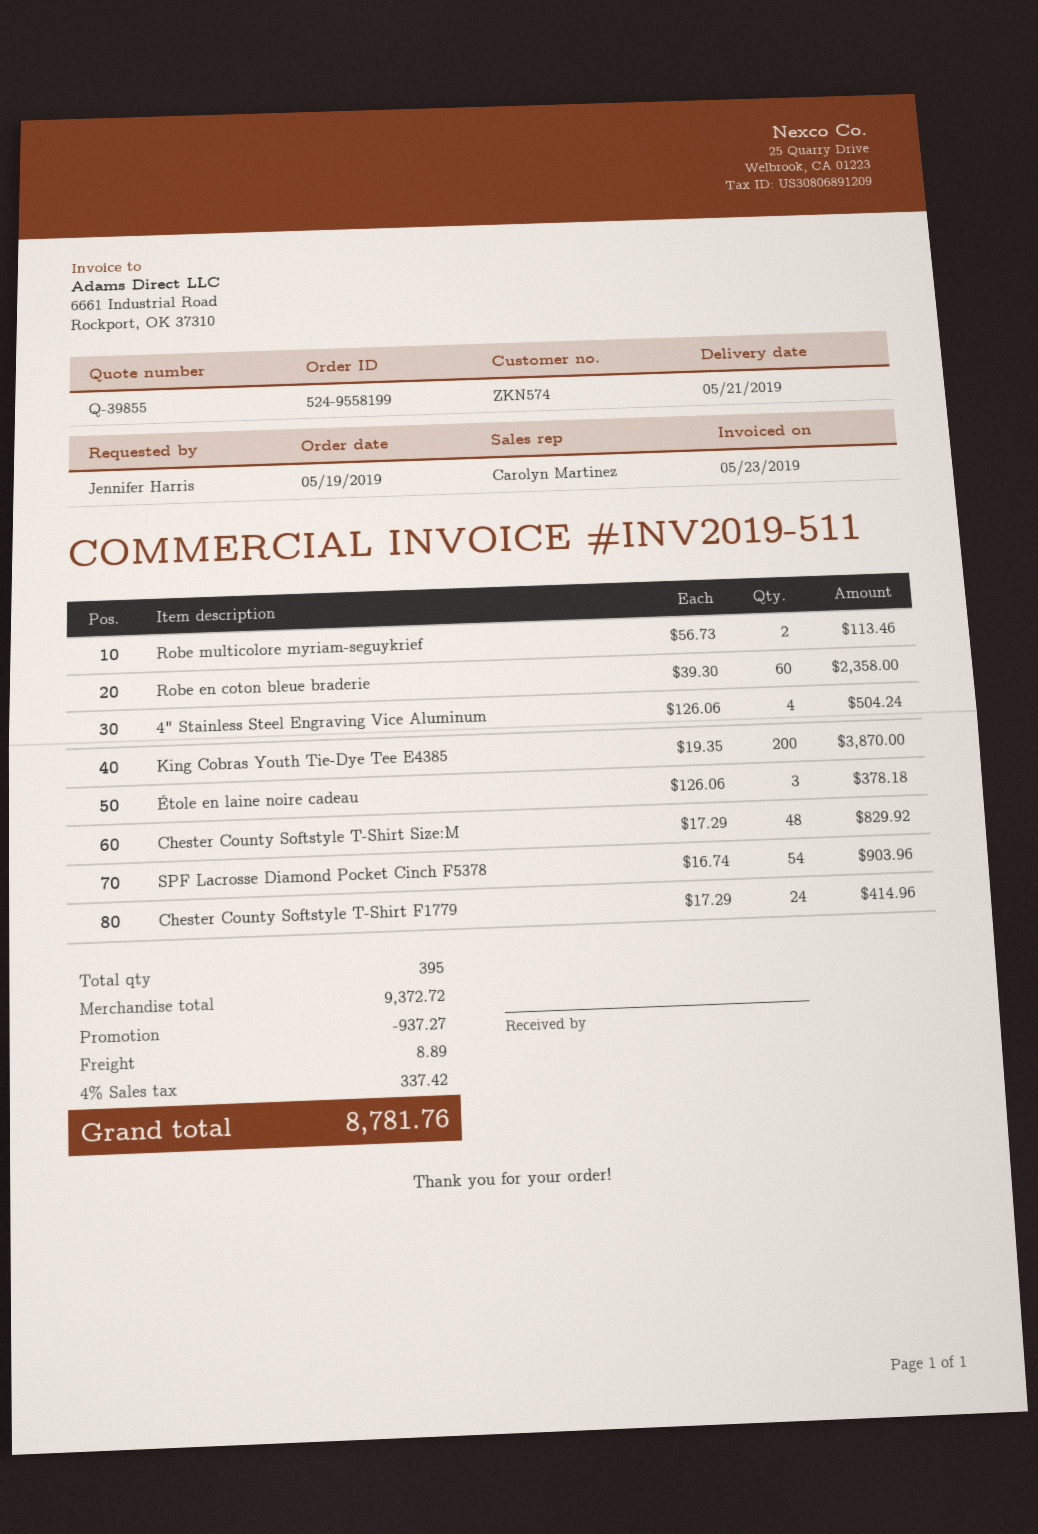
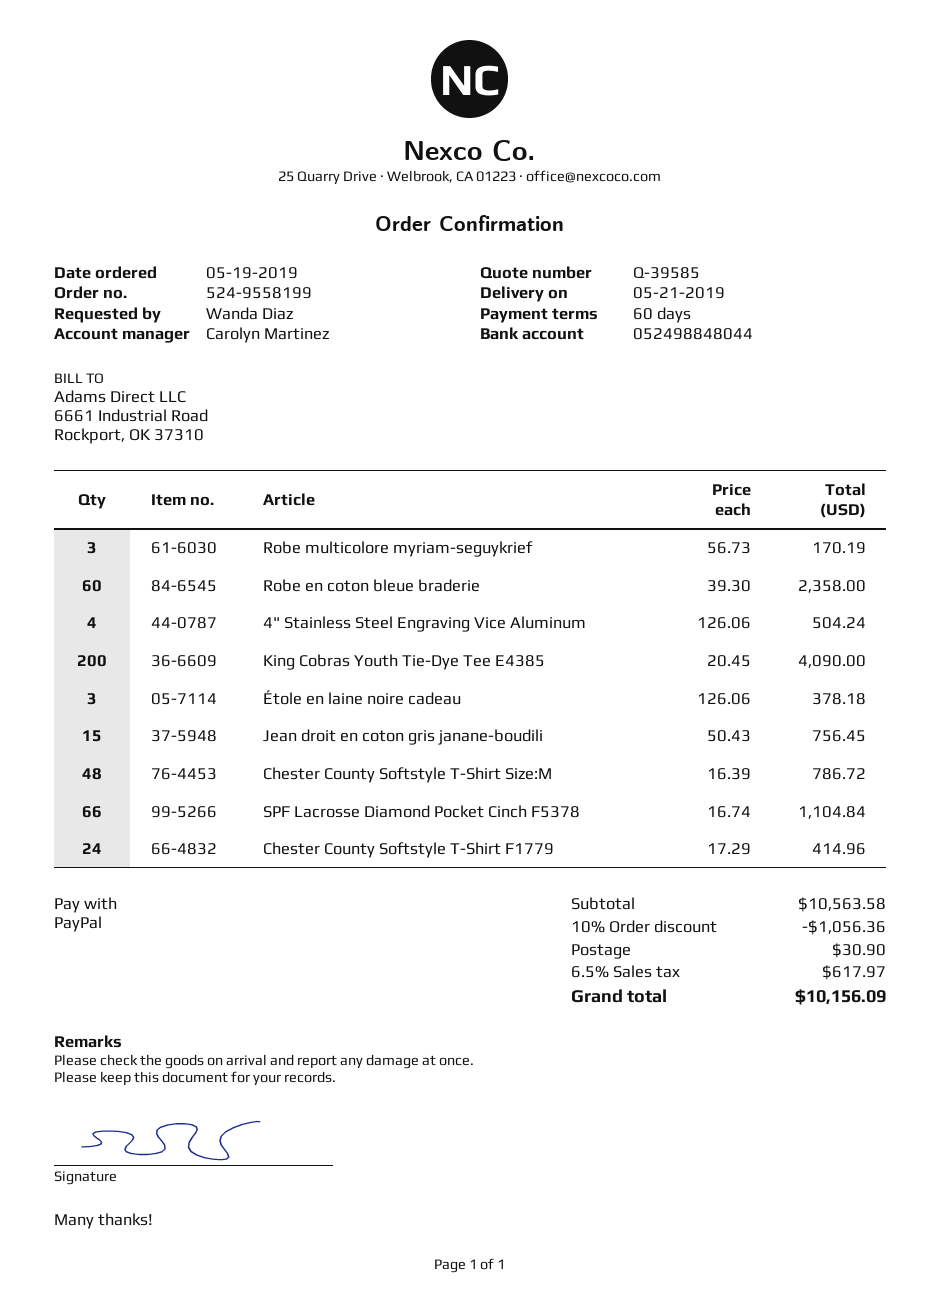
quote number: Q-39855 -> Q-39585
ordered by: Jennifer Harris -> Wanda Diaz
Robe multicolore myriam-seguykrief: 2 x 56.73 = 113.46 -> 3 x 56.73 = 170.19
King Cobras Youth Tie-Dye Tee E4385: 200 x 19.35 = 3870.00 -> 200 x 20.45 = 4090.00
Chester County Softstyle T-Shirt Size:M: 48 x 17.29 = 829.92 -> 48 x 16.39 = 786.72
SPF Lacrosse Diamond Pocket Cinch F5378: 54 x 16.74 = 903.96 -> 66 x 16.74 = 1104.84
Jean droit en coton gris janane-boudili: none -> 15 x 50.43 = 756.45
subtotal: 9372.72 -> 10563.58
discount: 937.27 -> 1056.36
shipping: 8.89 -> 30.90
tax: 4% = 337.42 -> 6.5% = 617.97
total: 8781.76 -> 10156.09

